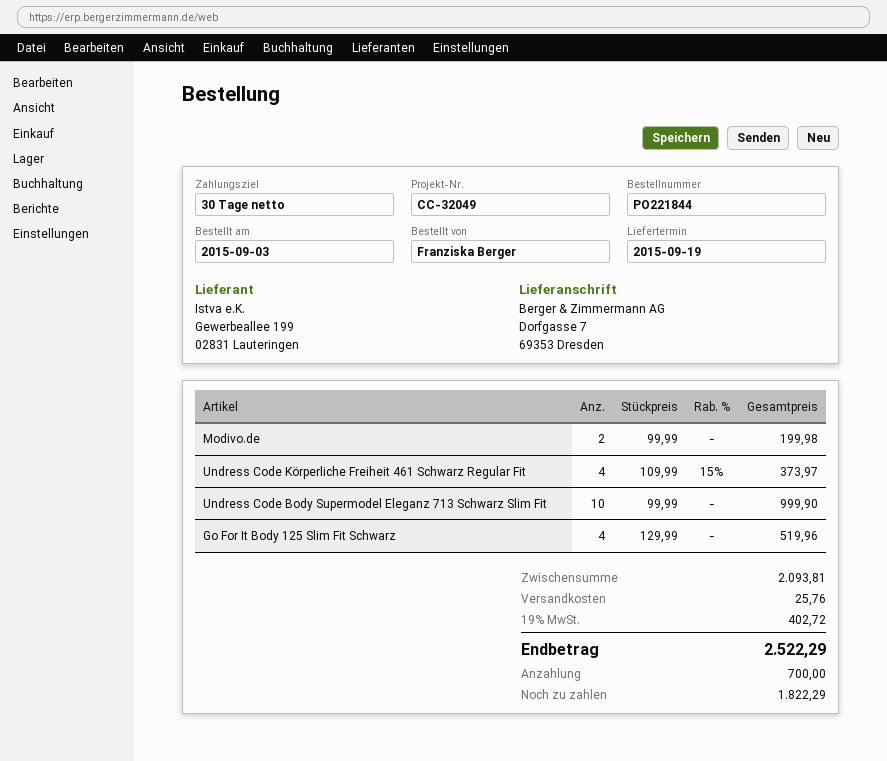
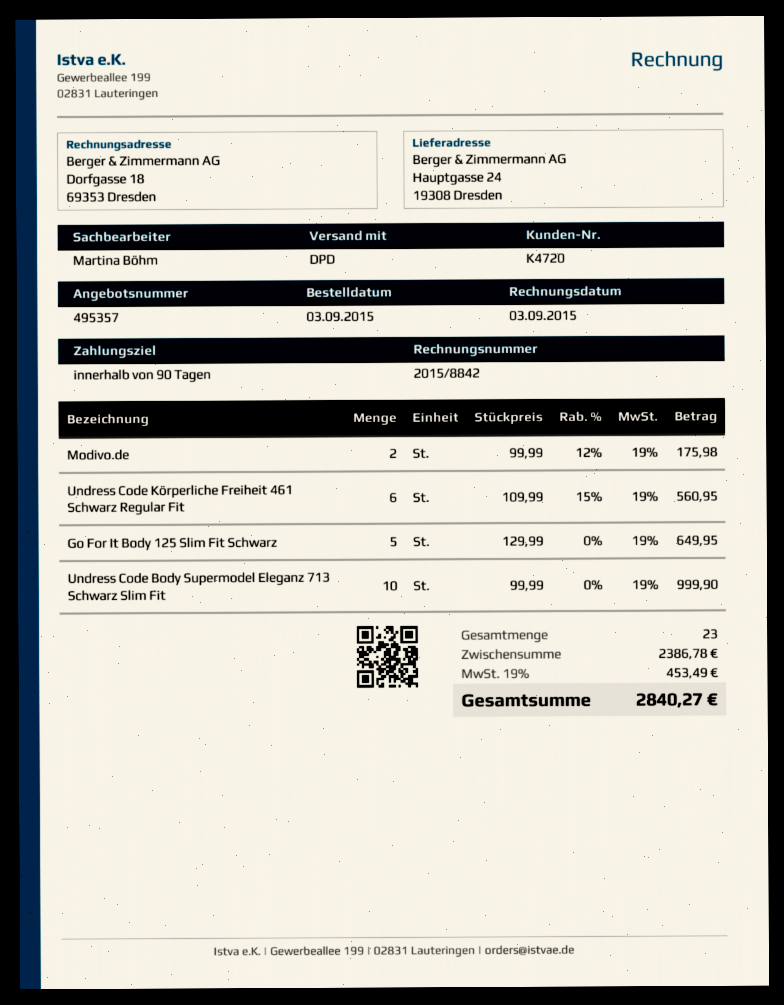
payment terms: 30 days -> 90 days
ship to: Dorfgasse 7, 69353 Dresden -> Hauptgasse 24, 19308 Dresden
Modivo.de: 2 x 99.99 = 199.98 -> 2 x 99.99 - 12% = 175.98
Undress Code Körperliche Freiheit 461 Schwarz Regular Fit: 4 x 109.99 - 15% = 373.97 -> 6 x 109.99 - 15% = 560.95
Go For It Body 125 Slim Fit Schwarz: 4 x 129.99 = 519.96 -> 5 x 129.99 = 649.95
subtotal: 2093.81 -> 2386.78
shipping: 25.76 -> none
tax: 19% = 402.72 -> 19% = 453.49
total: 2522.29 -> 2840.27

